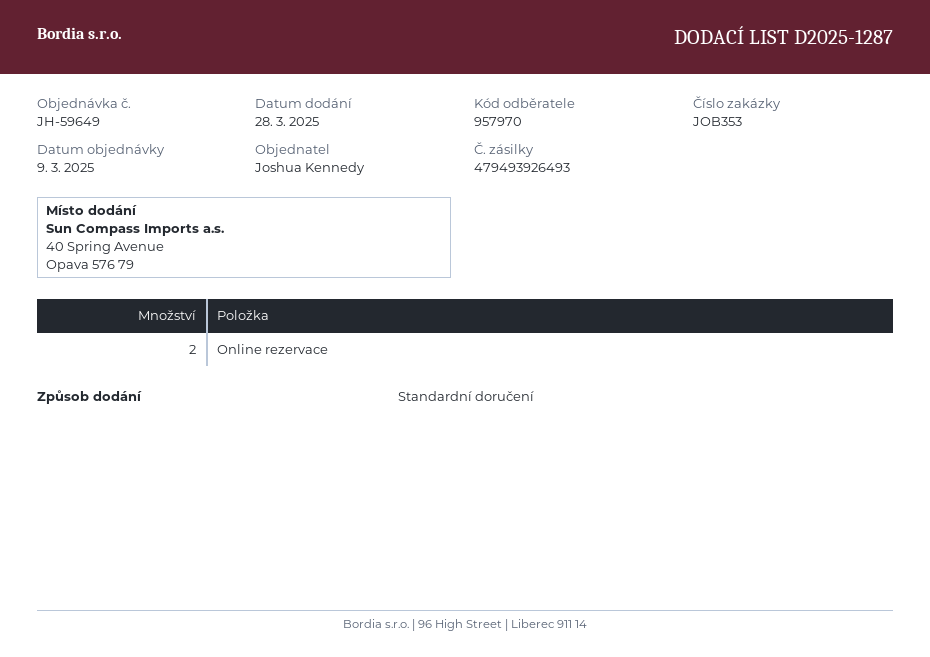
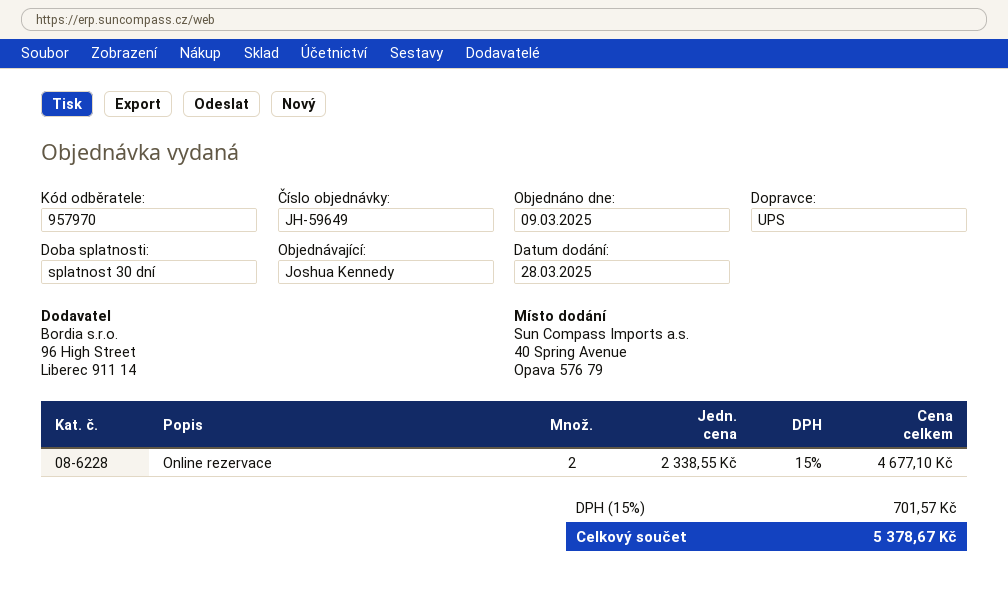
shipping method: standard -> UPS

